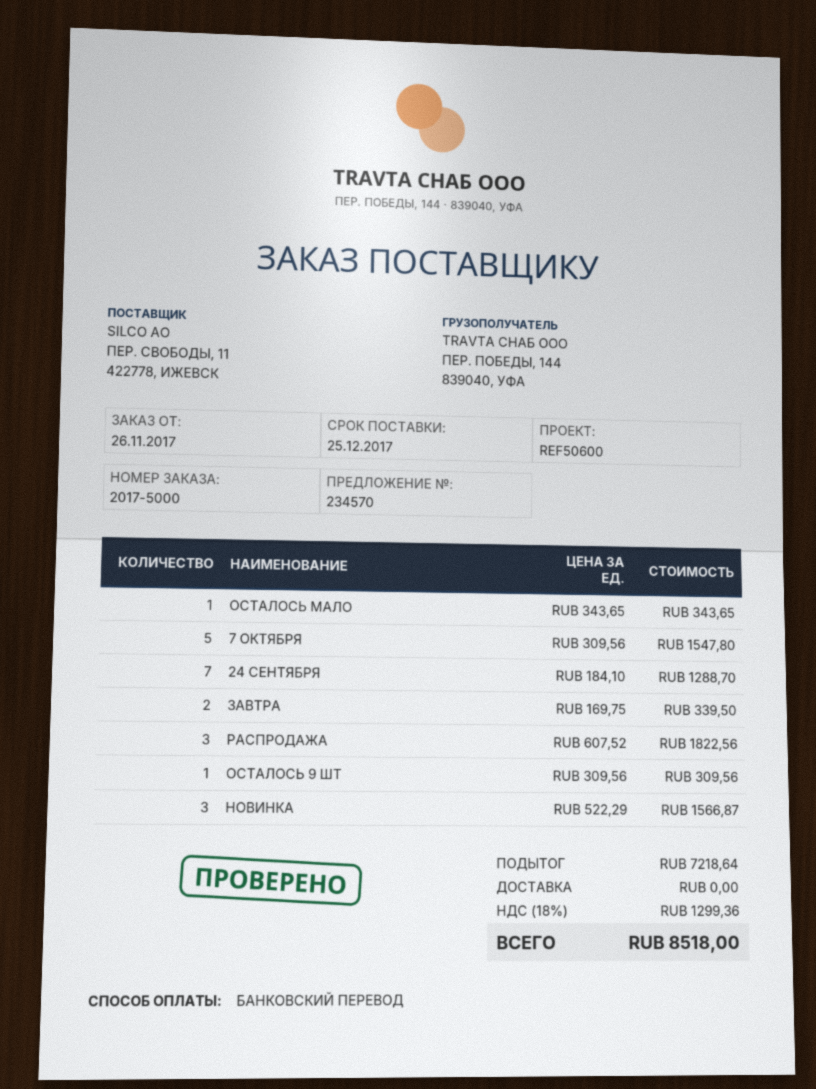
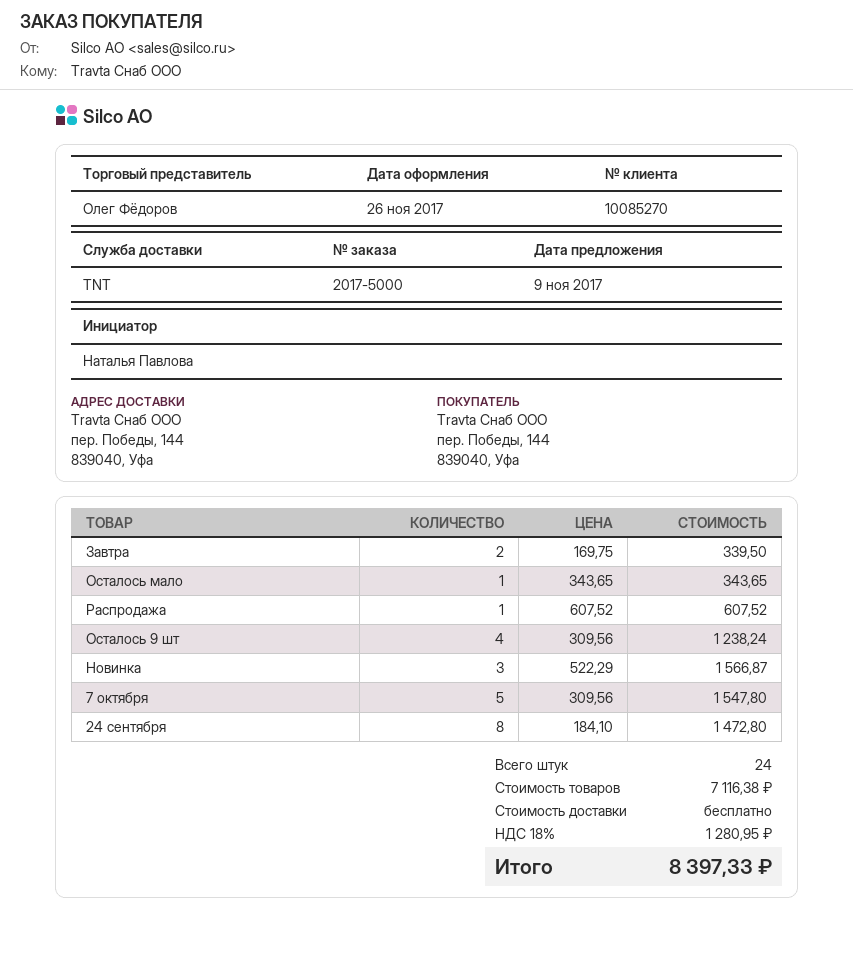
24 СЕНТЯБРЯ: 7 x 184.10 = 1288.70 -> 8 x 184.10 = 1472.80
РАСПРОДАЖА: 3 x 607.52 = 1822.56 -> 1 x 607.52 = 607.52
ОСТАЛОСЬ 9 ШТ: 1 x 309.56 = 309.56 -> 4 x 309.56 = 1238.24
subtotal: 7218.64 -> 7116.38
tax: 18% = 1299.36 -> 18% = 1280.95
total: 8518.00 -> 8397.33

